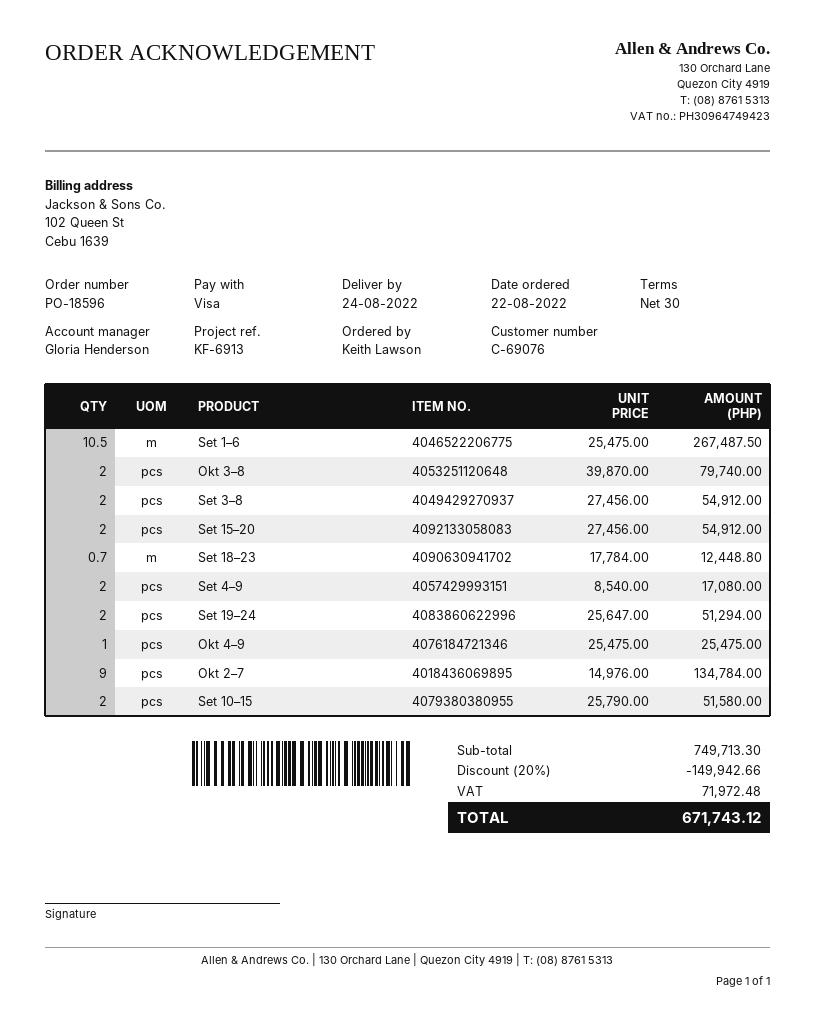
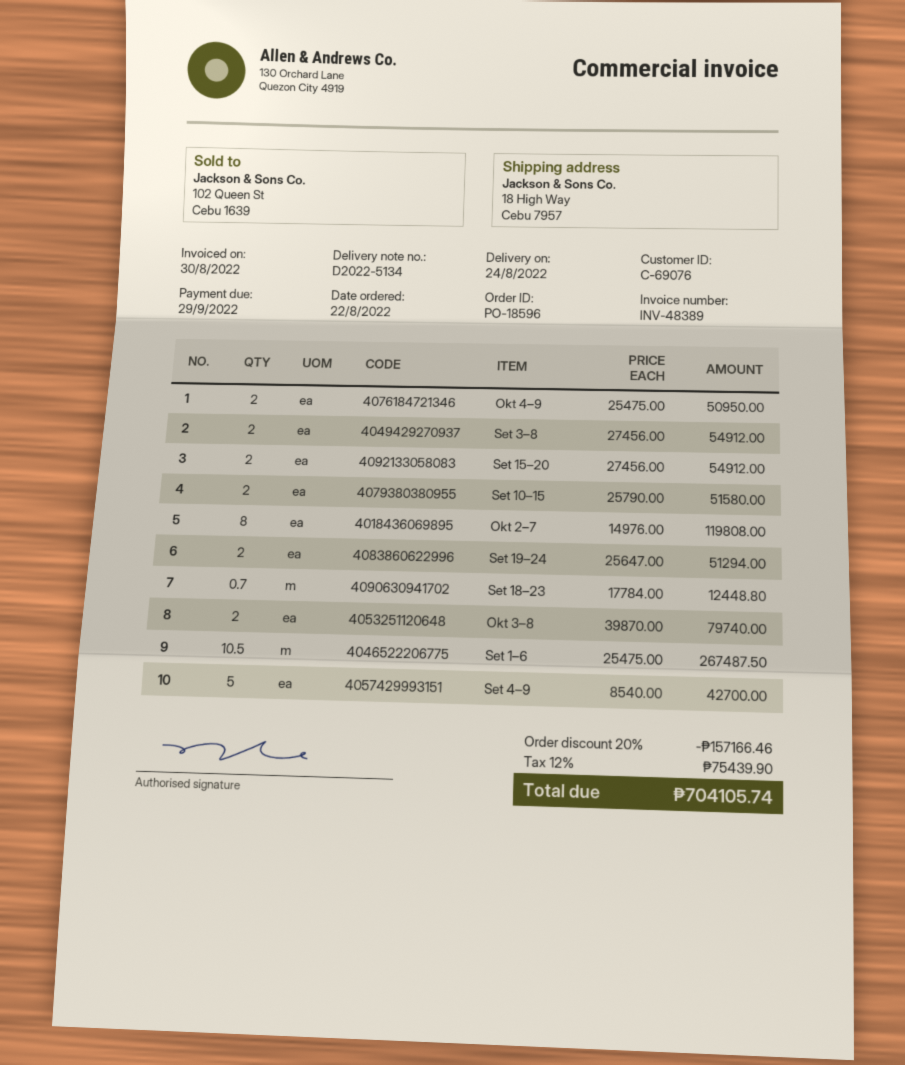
Set 4–9: 2 x 8540.00 = 17080.00 -> 5 x 8540.00 = 42700.00
Okt 4–9: 1 x 25475.00 = 25475.00 -> 2 x 25475.00 = 50950.00
Okt 2–7: 9 x 14976.00 = 134784.00 -> 8 x 14976.00 = 119808.00
discount: 20% = 149942.66 -> 20% = 157166.46
tax: 71972.48 -> 75439.90
total: 671743.12 -> 704105.74

